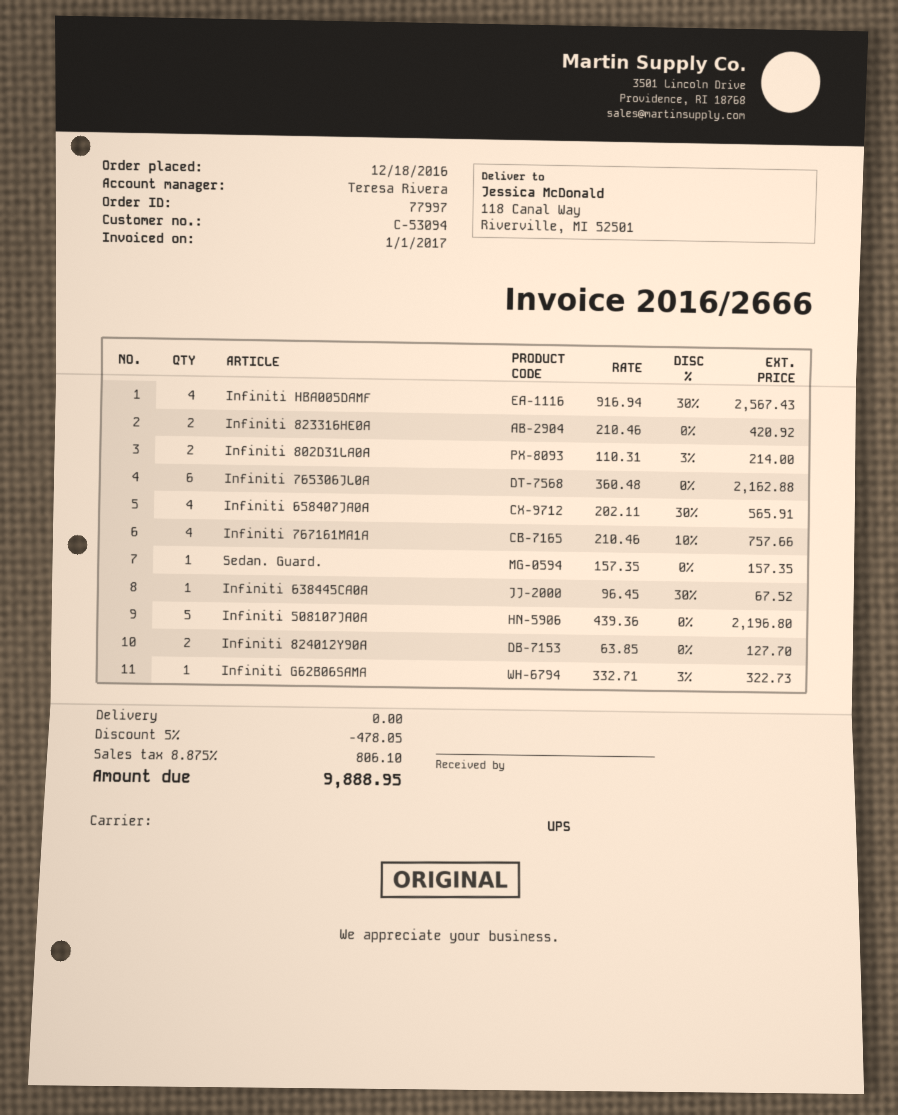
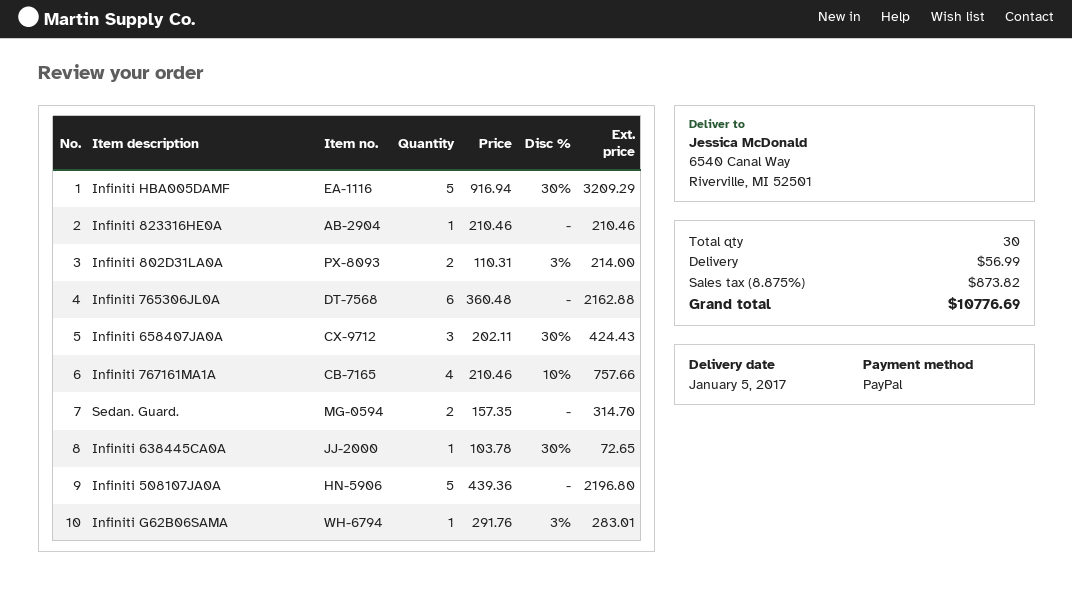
ship to: 118 Canal Way, Riverville, MI 52501 -> 6540 Canal Way, Riverville, MI 52501
Infiniti HBA005DAMF: 4 x 916.94 - 30% = 2567.43 -> 5 x 916.94 - 30% = 3209.29
Infiniti 823316HE0A: 2 x 210.46 = 420.92 -> 1 x 210.46 = 210.46
Infiniti 658407JA0A: 4 x 202.11 - 30% = 565.91 -> 3 x 202.11 - 30% = 424.43
Sedan. Guard.: 1 x 157.35 = 157.35 -> 2 x 157.35 = 314.70
Infiniti 638445CA0A: 1 x 96.45 - 30% = 67.52 -> 1 x 103.78 - 30% = 72.65
Infiniti 824012Y90A: 2 x 63.85 = 127.70 -> none
Infiniti G62B06SAMA: 1 x 332.71 - 3% = 322.73 -> 1 x 291.76 - 3% = 283.01
discount: 5% = 478.05 -> none
shipping: 0.00 -> 56.99
tax: 8.875% = 806.10 -> 8.875% = 873.82
total: 9888.95 -> 10776.69

